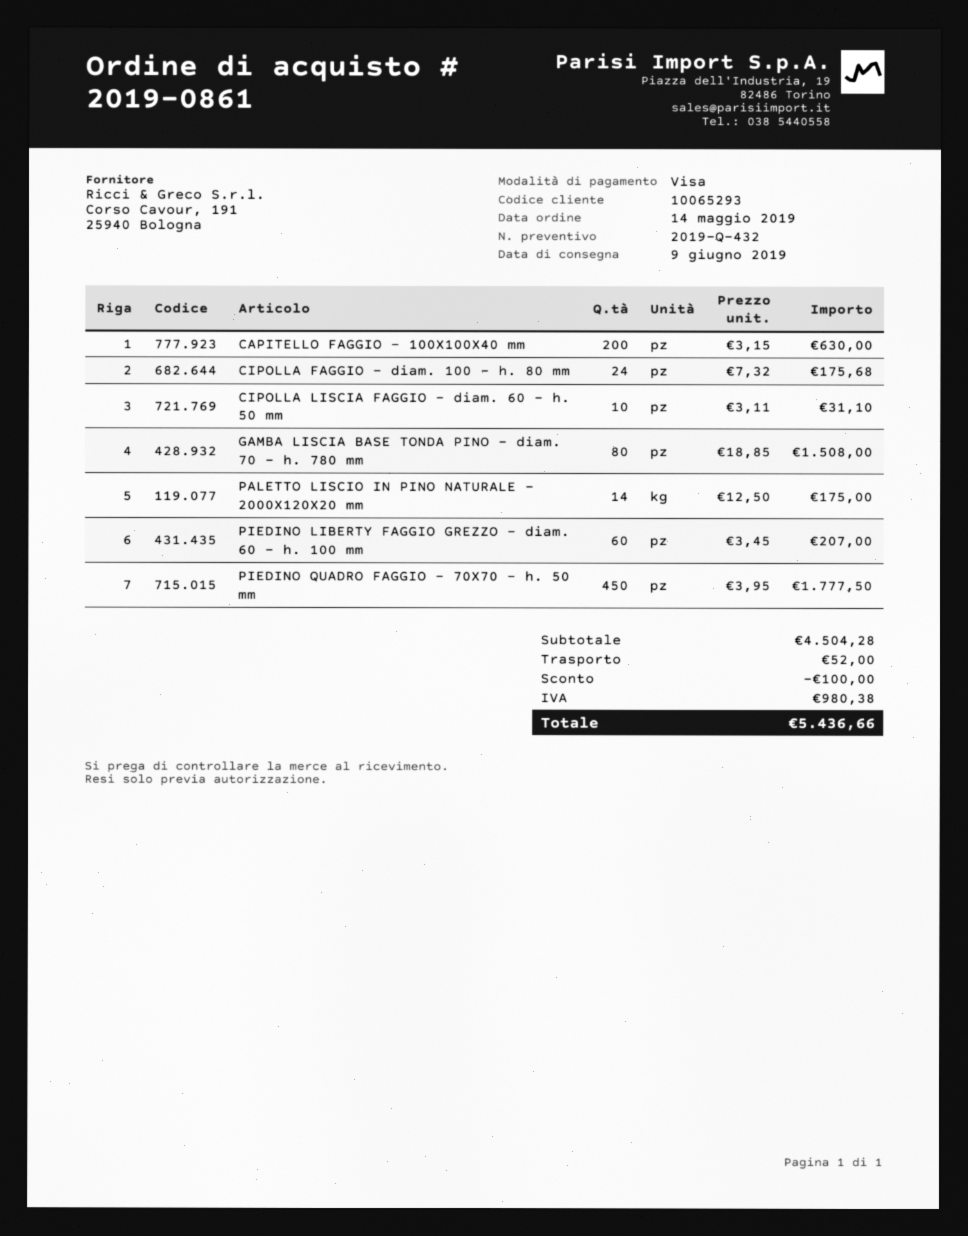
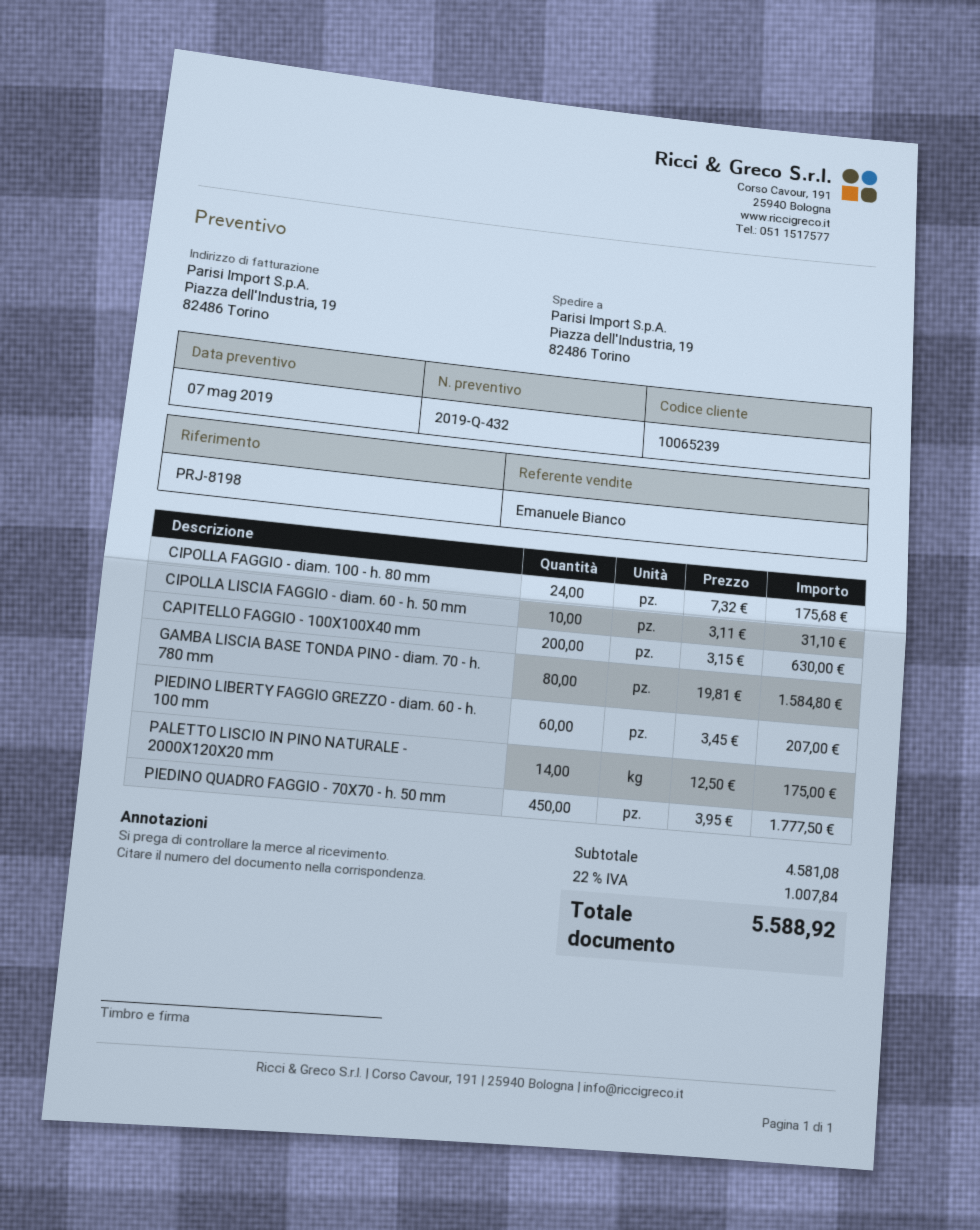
customer number: 10065293 -> 10065239
GAMBA LISCIA BASE TONDA PINO - diam. 70 - h. 780 mm: 80 x 18.85 = 1508.00 -> 80 x 19.81 = 1584.80
subtotal: 4504.28 -> 4581.08
discount: 100.00 -> none
shipping: 52.00 -> none
tax: 980.38 -> 1007.84
total: 5436.66 -> 5588.92

